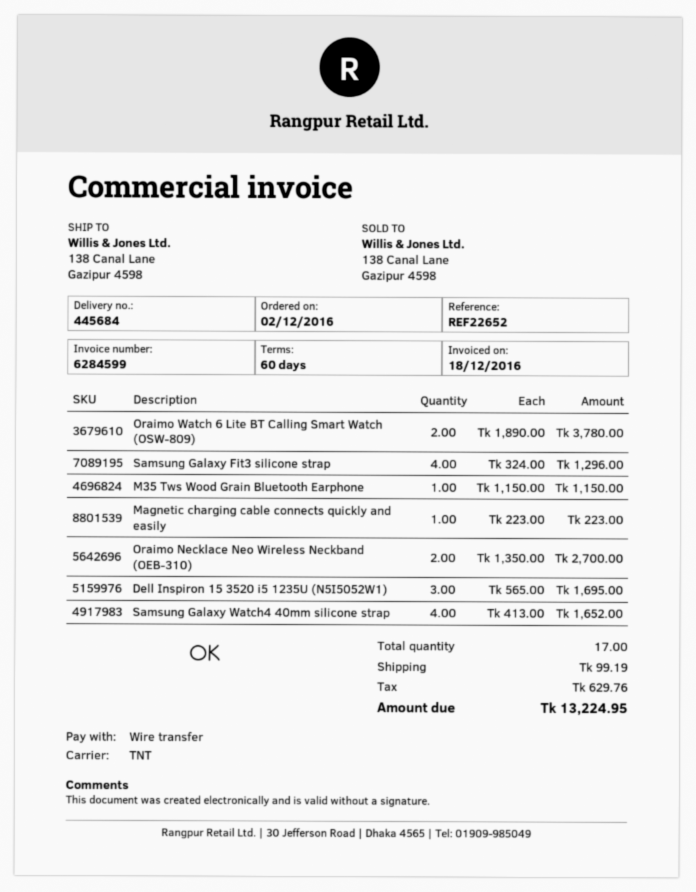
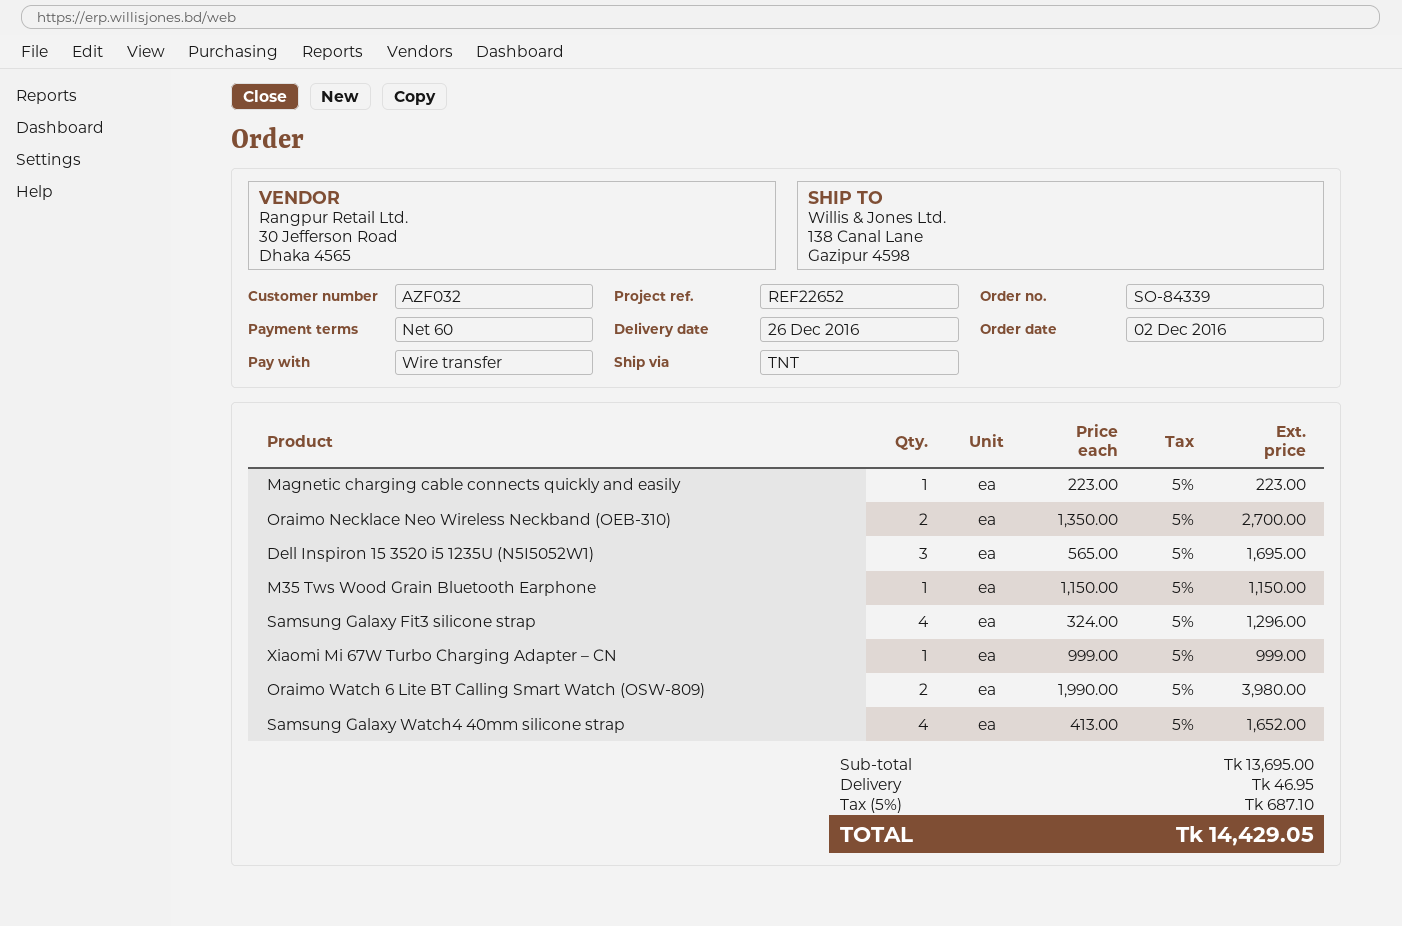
Oraimo Watch 6 Lite BT Calling Smart Watch (OSW-809): 2 x 1890.00 = 3780.00 -> 2 x 1990.00 = 3980.00
Xiaomi Mi 67W Turbo Charging Adapter – CN: none -> 1 x 999.00 = 999.00
shipping: 99.19 -> 46.95
tax: 629.76 -> 687.10
total: 13224.95 -> 14429.05

